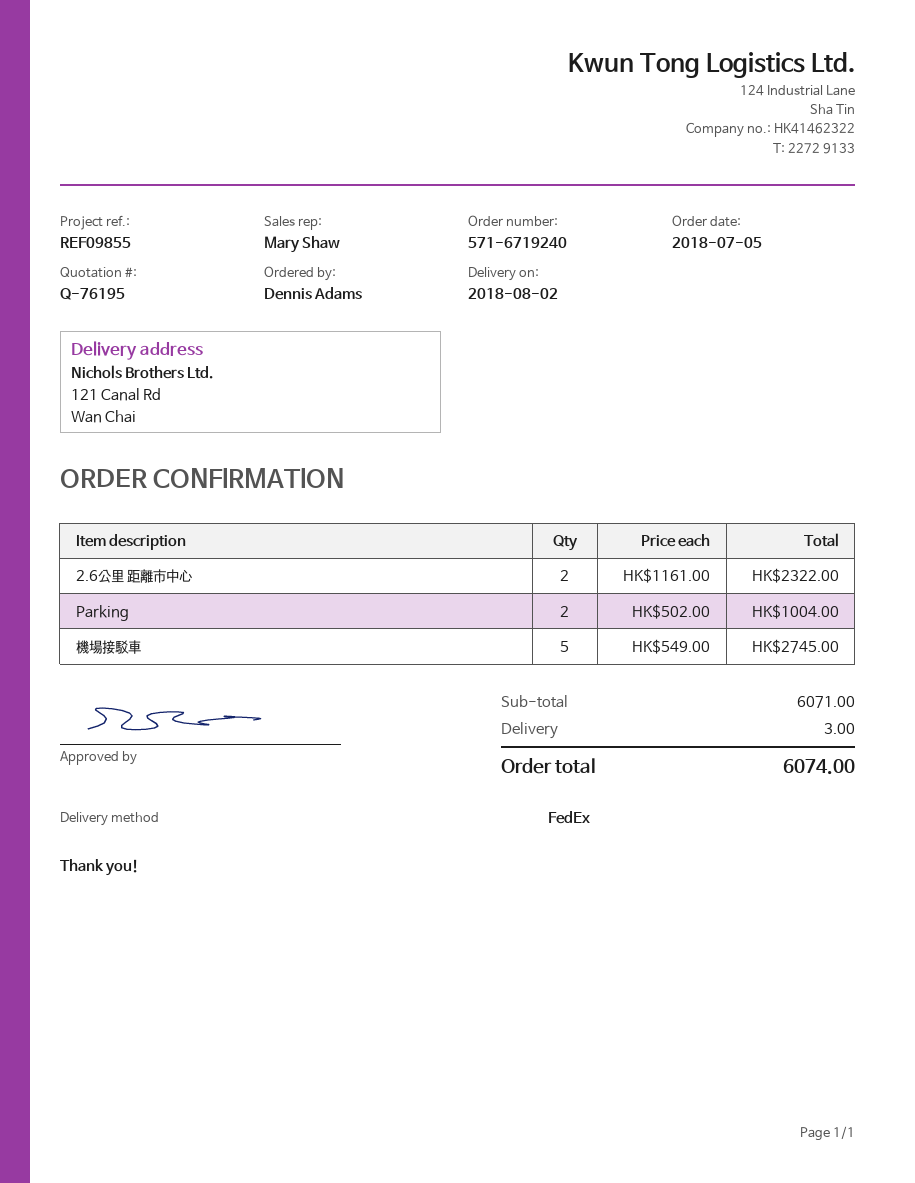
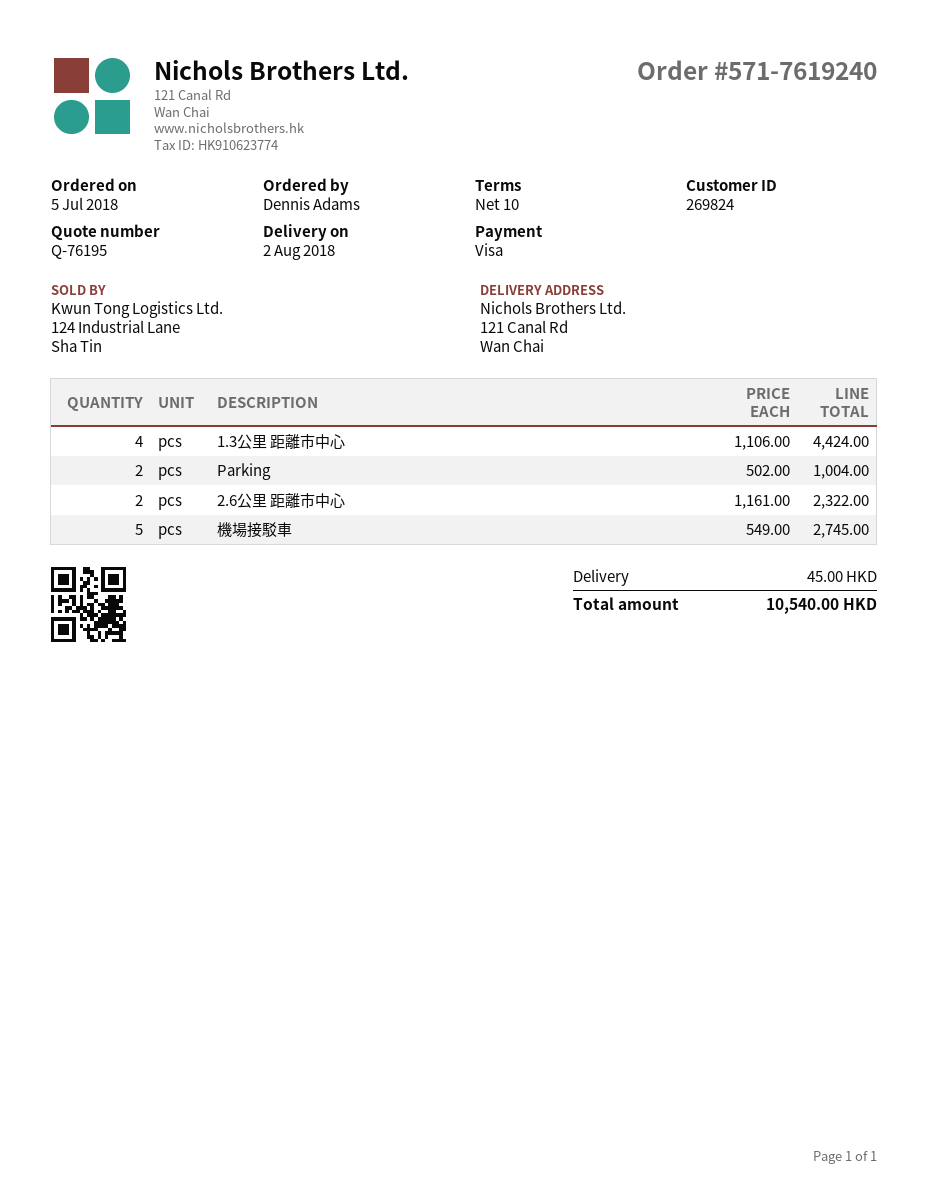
order number: 571-6719240 -> 571-7619240
1.3公里 距離市中心: none -> 4 x 1106.00 = 4424.00
shipping: 3.00 -> 45.00
total: 6074.00 -> 10540.00

